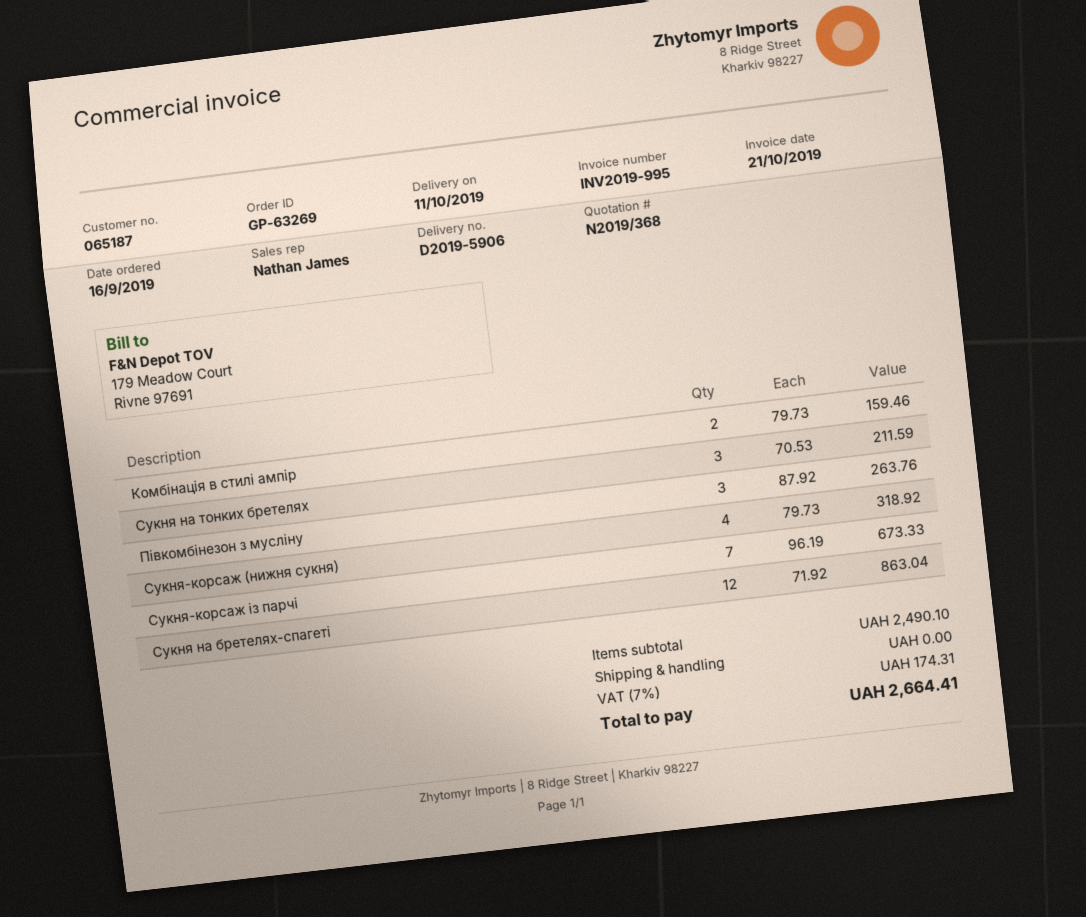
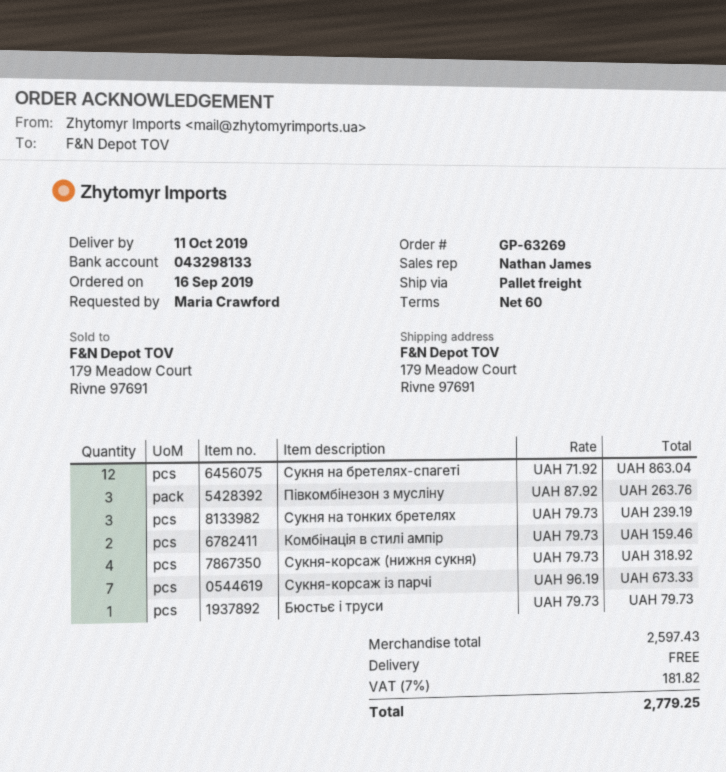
Сукня на тонких бретелях: 3 x 70.53 = 211.59 -> 3 x 79.73 = 239.19
Бюстьє і труси: none -> 1 x 79.73 = 79.73
subtotal: 2490.10 -> 2597.43
tax: 7% = 174.31 -> 7% = 181.82
total: 2664.41 -> 2779.25

